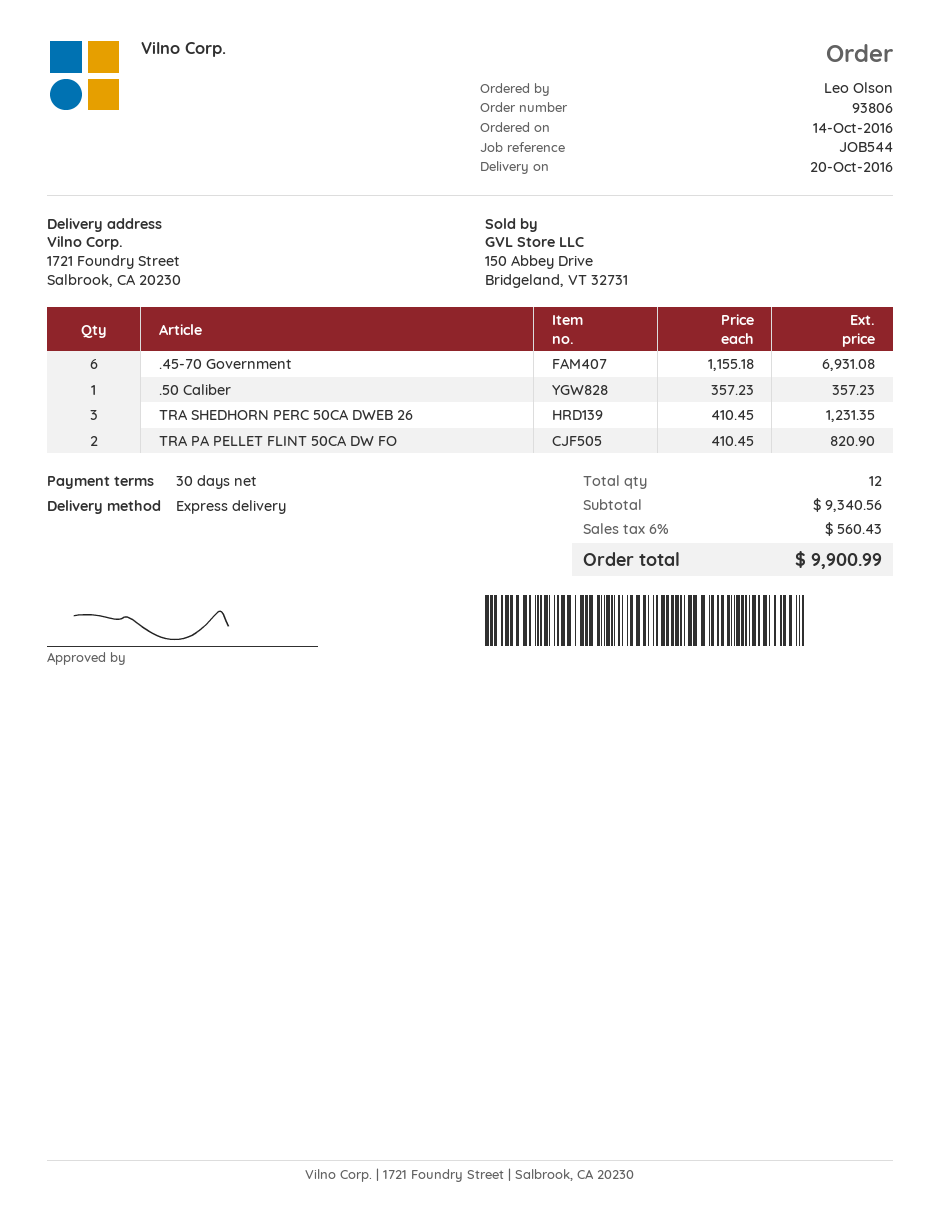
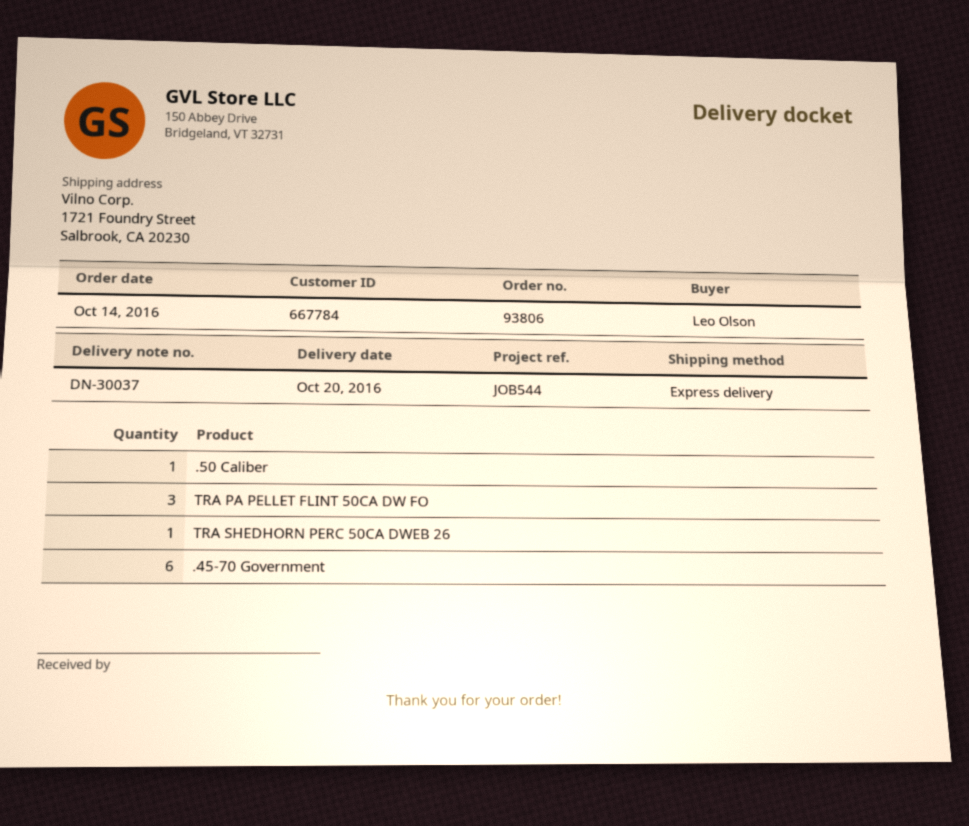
TRA SHEDHORN PERC 50CA DWEB 26: 3 -> 1
TRA PA PELLET FLINT 50CA DW FO: 2 -> 3

